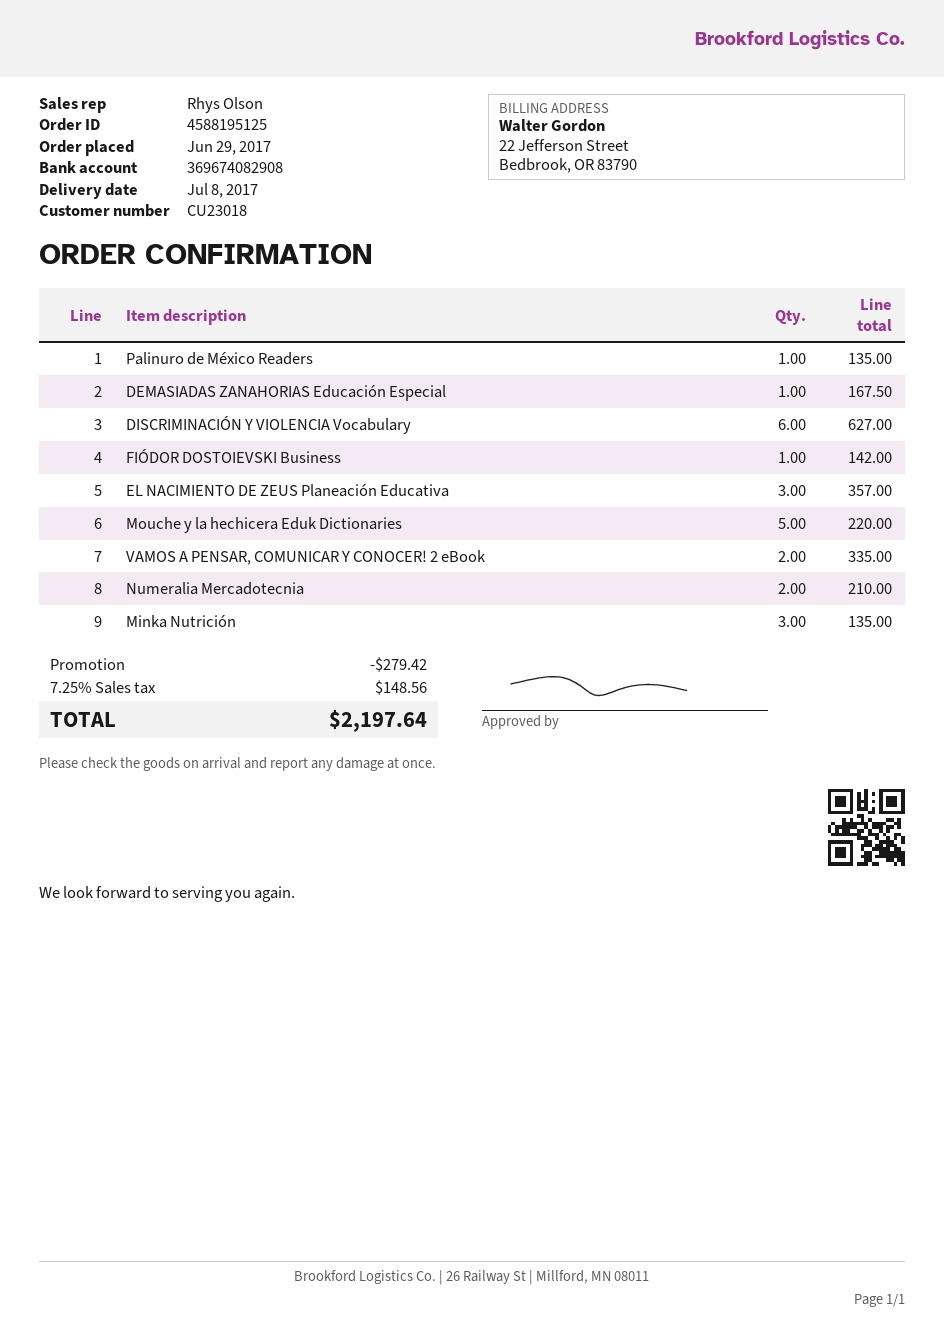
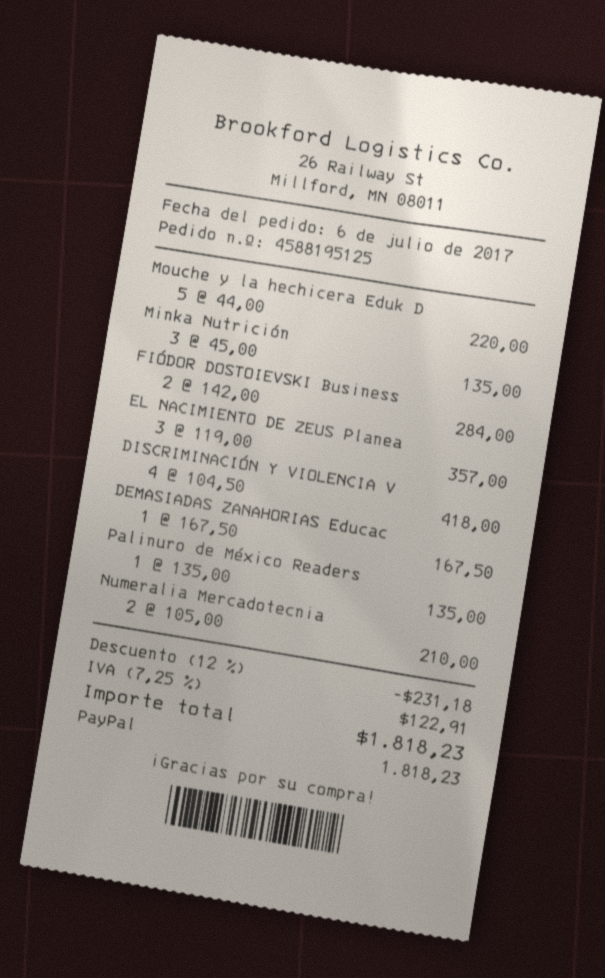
order date: 2017-06-29 -> 2017-07-06
DISCRIMINACIÓN Y VIOLENCIA Vocabulary: 6 for 627.00 -> 4 for 418.00
FIÓDOR DOSTOIEVSKI Business: 1 for 142.00 -> 2 for 284.00
VAMOS A PENSAR, COMUNICAR Y CONOCER! 2 eBook: 2 for 335.00 -> none
discount: 279.42 -> 231.18
tax: 7.25% = 148.56 -> 7.25% = 122.91
total: 2197.64 -> 1818.23

